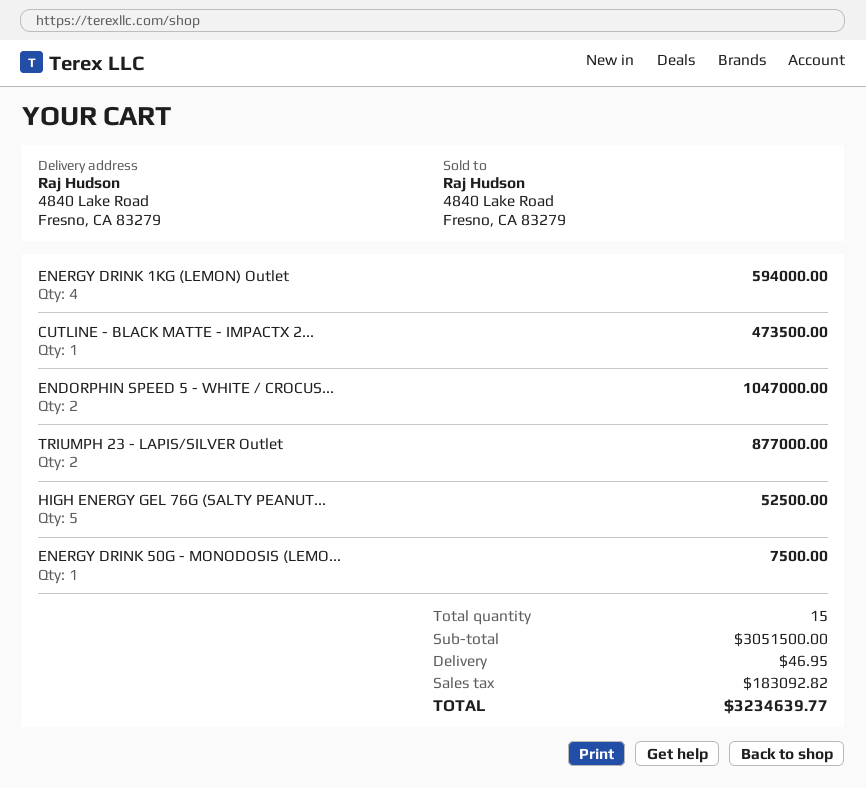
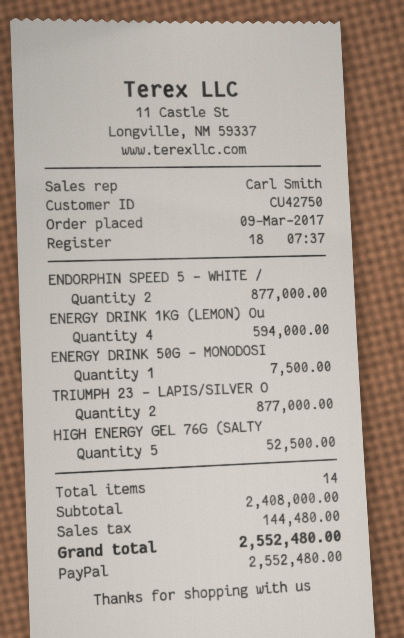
CUTLINE - BLACK MATTE - IMPACTX 2...: 1 for 473500.00 -> none
ENDORPHIN SPEED 5 - WHITE / CROCUS...: 2 for 1047000.00 -> 2 for 877000.00
total quantity: 15 -> 14
subtotal: 3051500.00 -> 2408000.00
shipping: 46.95 -> none
tax: 183092.82 -> 144480.00
total: 3234639.77 -> 2552480.00

